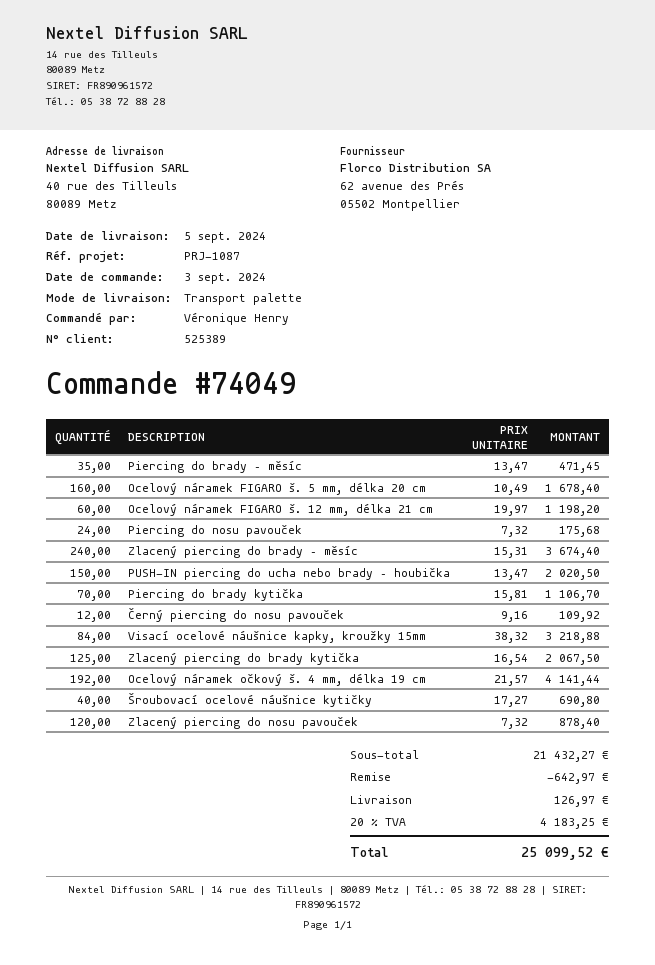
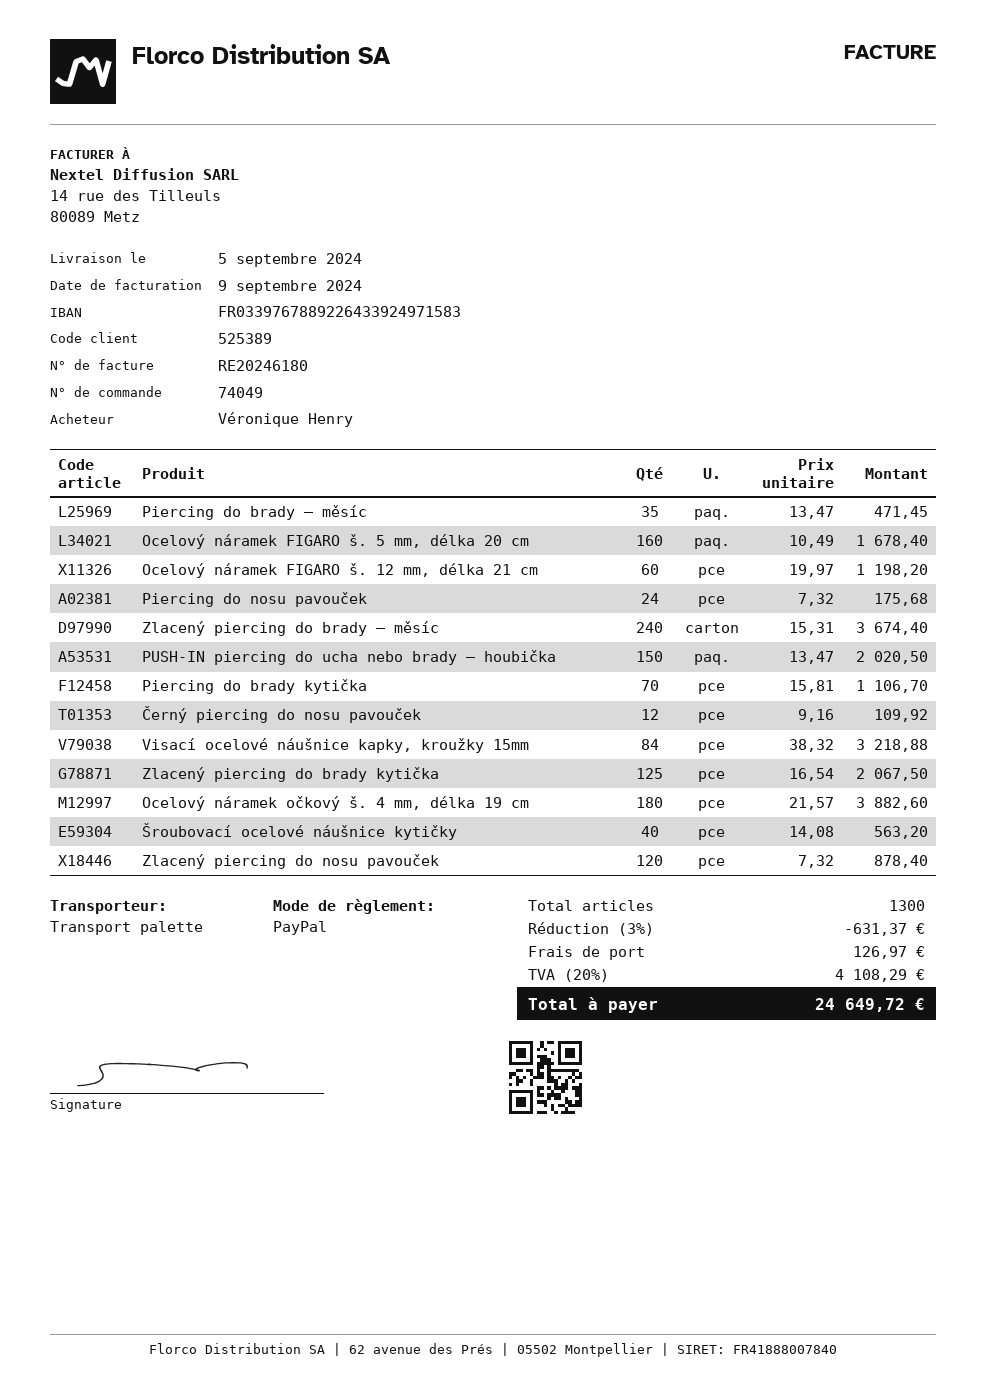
Ocelový náramek očkový š. 4 mm, délka 19 cm: 192 x 21.57 = 4141.44 -> 180 x 21.57 = 3882.60
Šroubovací ocelové náušnice kytičky: 40 x 17.27 = 690.80 -> 40 x 14.08 = 563.20
discount: 642.97 -> 631.37
tax: 20% = 4183.25 -> 20% = 4108.29
total: 25099.52 -> 24649.72

